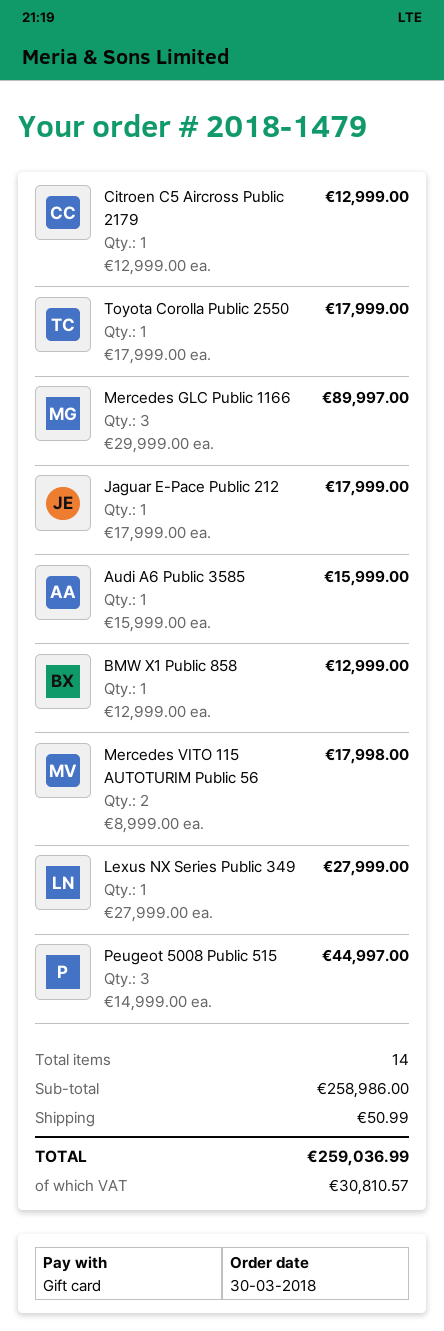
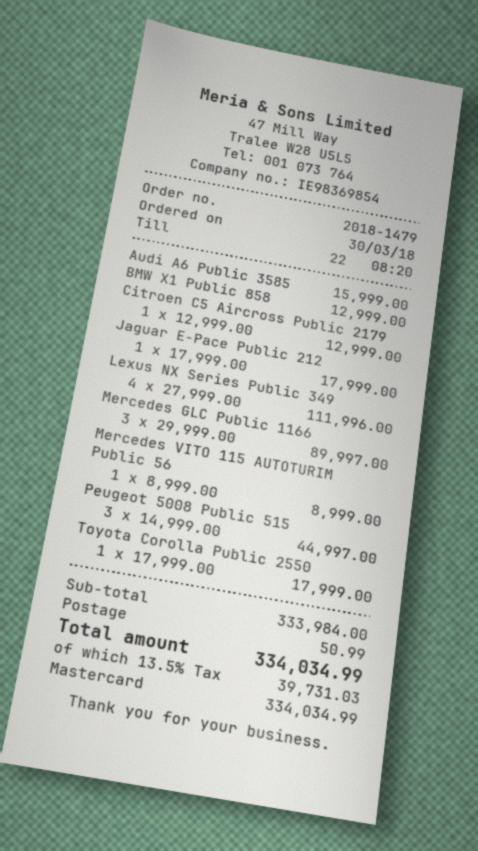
payment method: gift card -> Mastercard
Mercedes VITO 115 AUTOTURIM Public 56: 2 x 8999.00 = 17998.00 -> 1 x 8999.00 = 8999.00
Lexus NX Series Public 349: 1 x 27999.00 = 27999.00 -> 4 x 27999.00 = 111996.00
subtotal: 258986.00 -> 333984.00
tax: 30810.57 -> 39731.03
total: 259036.99 -> 334034.99

